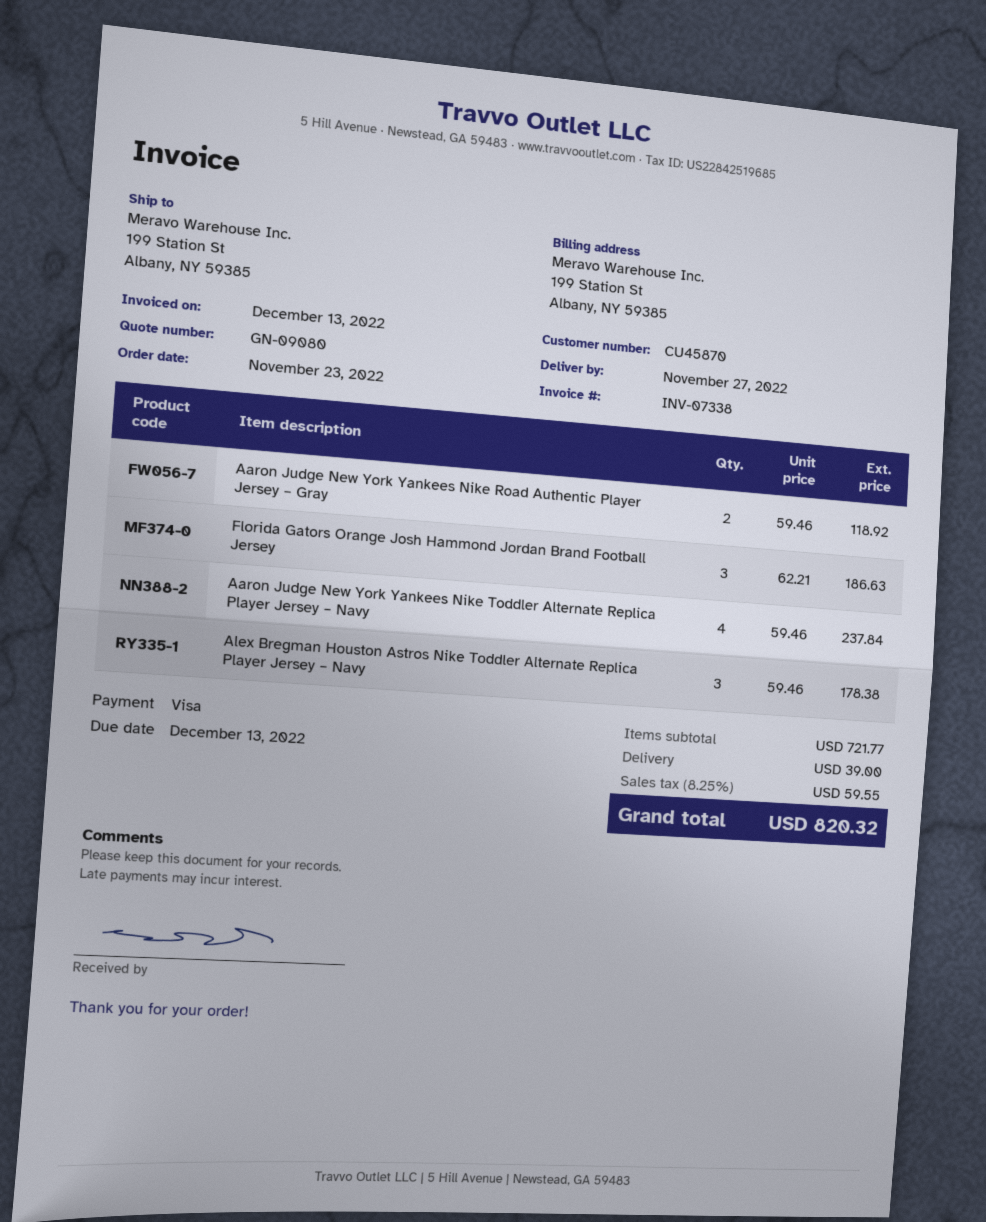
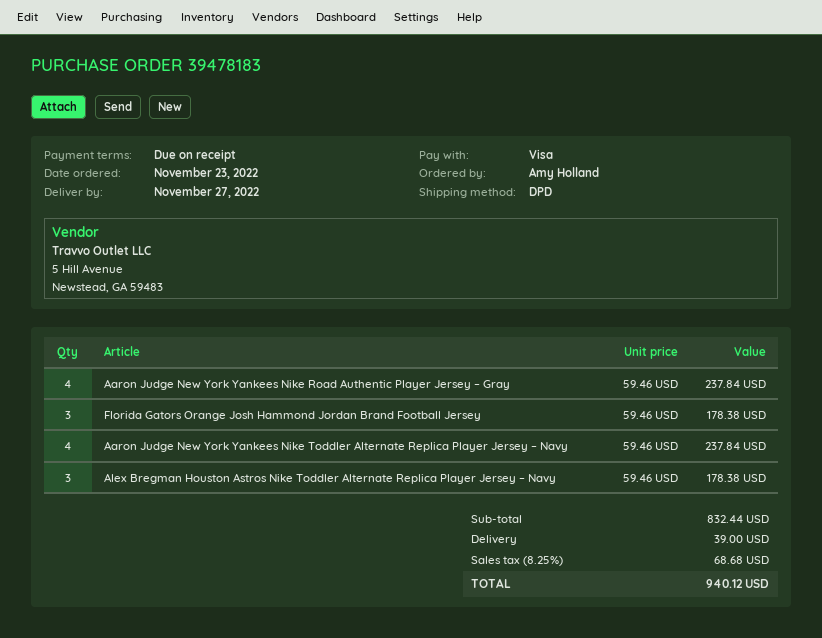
Aaron Judge New York Yankees Nike Road Authentic Player Jersey – Gray: 2 x 59.46 = 118.92 -> 4 x 59.46 = 237.84
Florida Gators Orange Josh Hammond Jordan Brand Football Jersey: 3 x 62.21 = 186.63 -> 3 x 59.46 = 178.38
subtotal: 721.77 -> 832.44
tax: 8.25% = 59.55 -> 8.25% = 68.68
total: 820.32 -> 940.12

